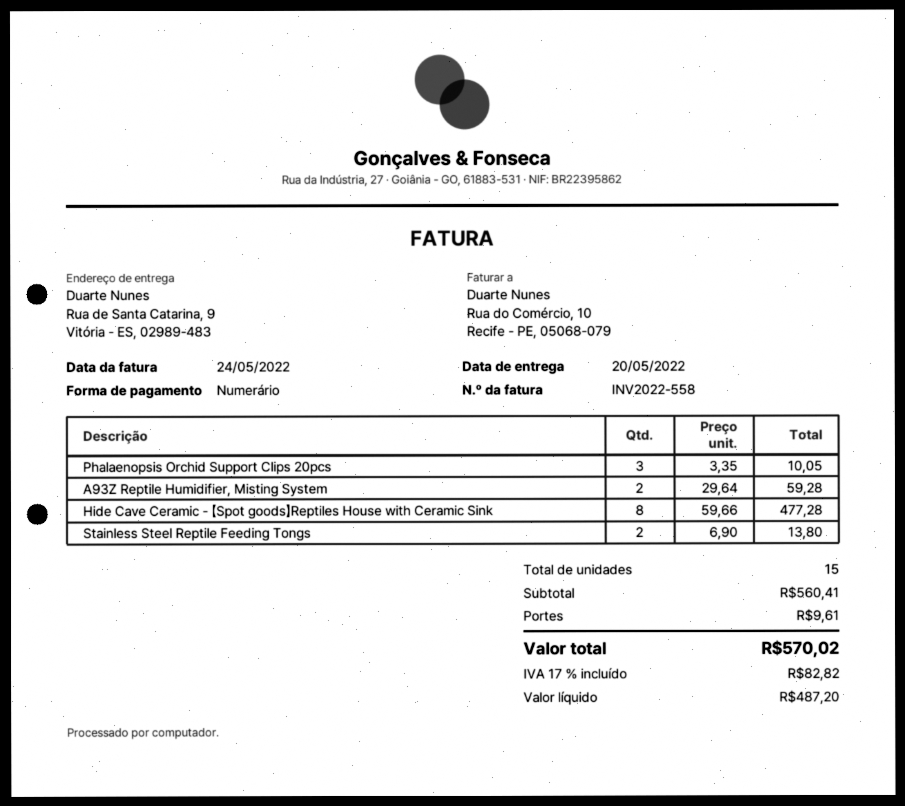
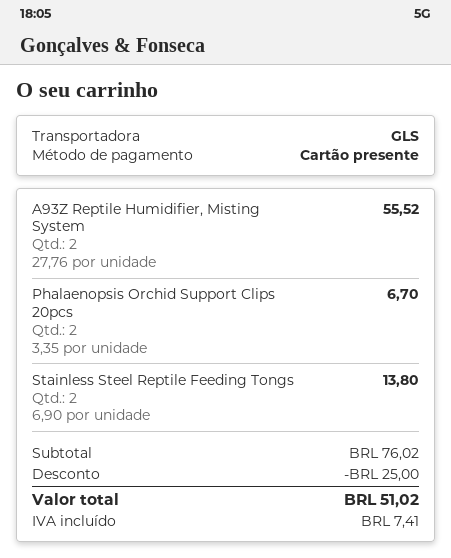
payment method: cash -> gift card
Phalaenopsis Orchid Support Clips 20pcs: 3 x 3.35 = 10.05 -> 2 x 3.35 = 6.70
A93Z Reptile Humidifier, Misting System: 2 x 29.64 = 59.28 -> 2 x 27.76 = 55.52
Hide Cave Ceramic - 【Spot goods】Reptiles House with Ceramic Sink: 8 x 59.66 = 477.28 -> none
subtotal: 560.41 -> 76.02
discount: none -> 25.00
shipping: 9.61 -> none
tax: 82.82 -> 7.41
total: 570.02 -> 51.02

